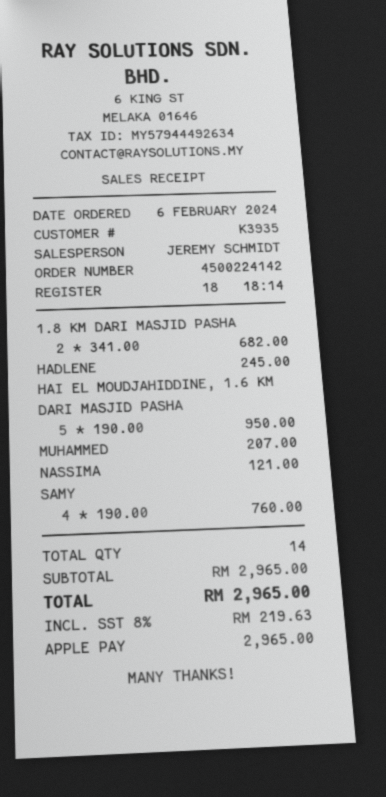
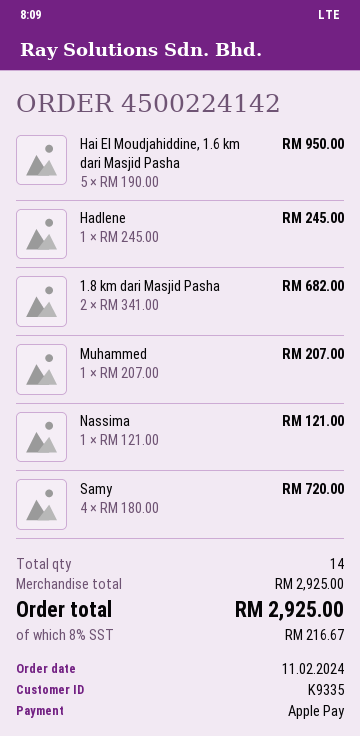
order date: 2024-02-06 -> 2024-02-11
customer number: K3935 -> K9335
SAMY: 4 x 190.00 = 760.00 -> 4 x 180.00 = 720.00
subtotal: 2965.00 -> 2925.00
tax: 8% = 219.63 -> 8% = 216.67
total: 2965.00 -> 2925.00

